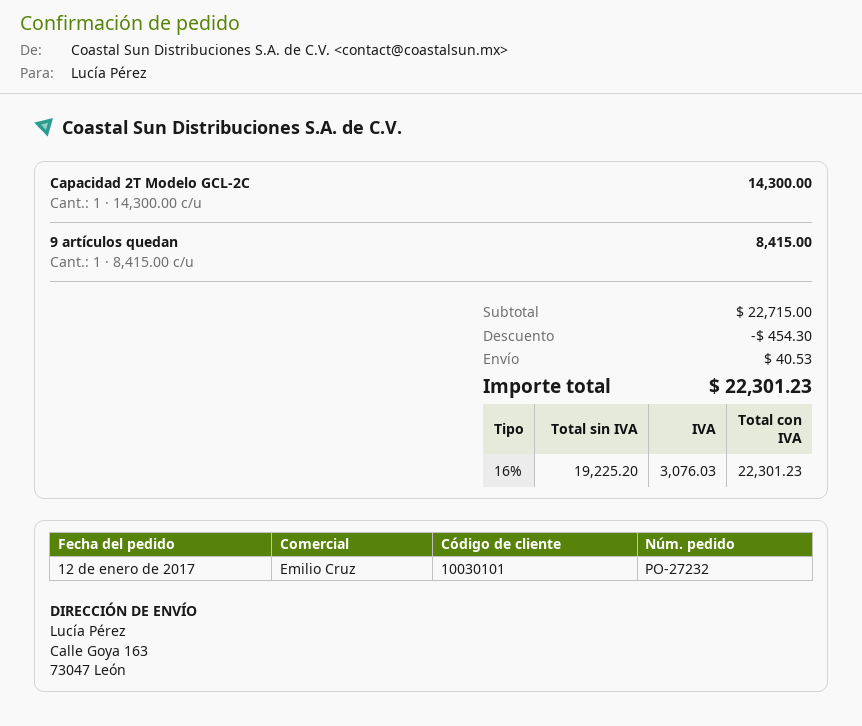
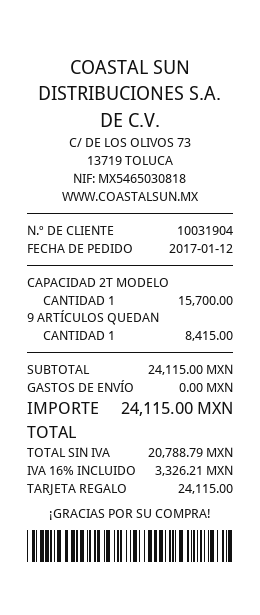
customer number: 10030101 -> 10031904
Capacidad 2T Modelo GCL-2C: 1 for 14300.00 -> 1 for 15700.00
subtotal: 22715.00 -> 24115.00
discount: 454.30 -> none
shipping: 40.53 -> 0.00
net: 19225.20 -> 20788.79
tax: 16% = 3076.03 -> 16% = 3326.21
total: 22301.23 -> 24115.00

